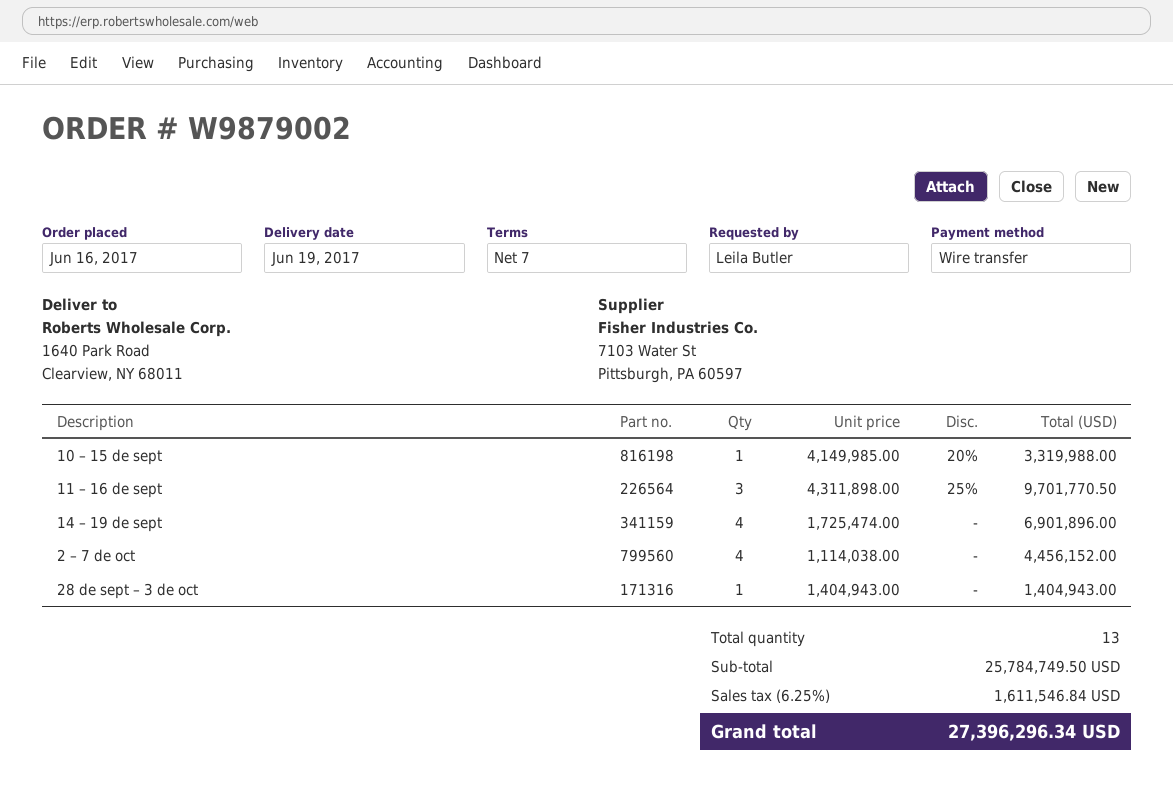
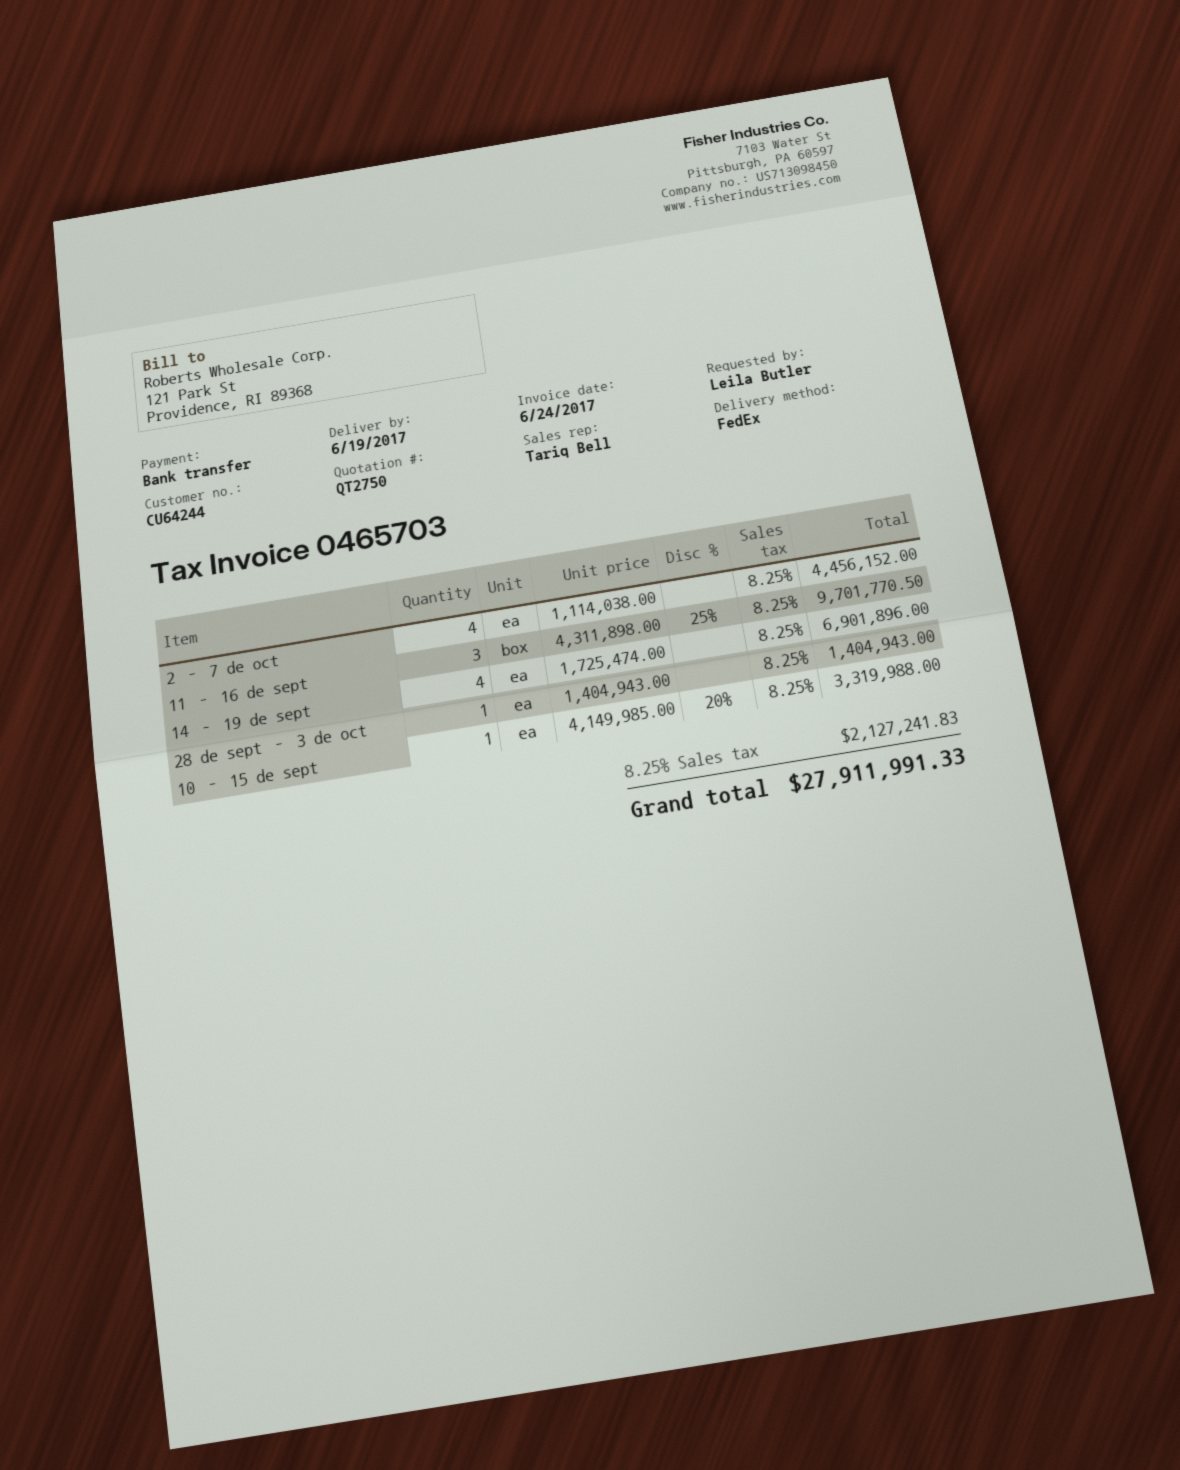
tax: 6.25% = 1611546.84 -> 8.25% = 2127241.83
total: 27396296.34 -> 27911991.33

